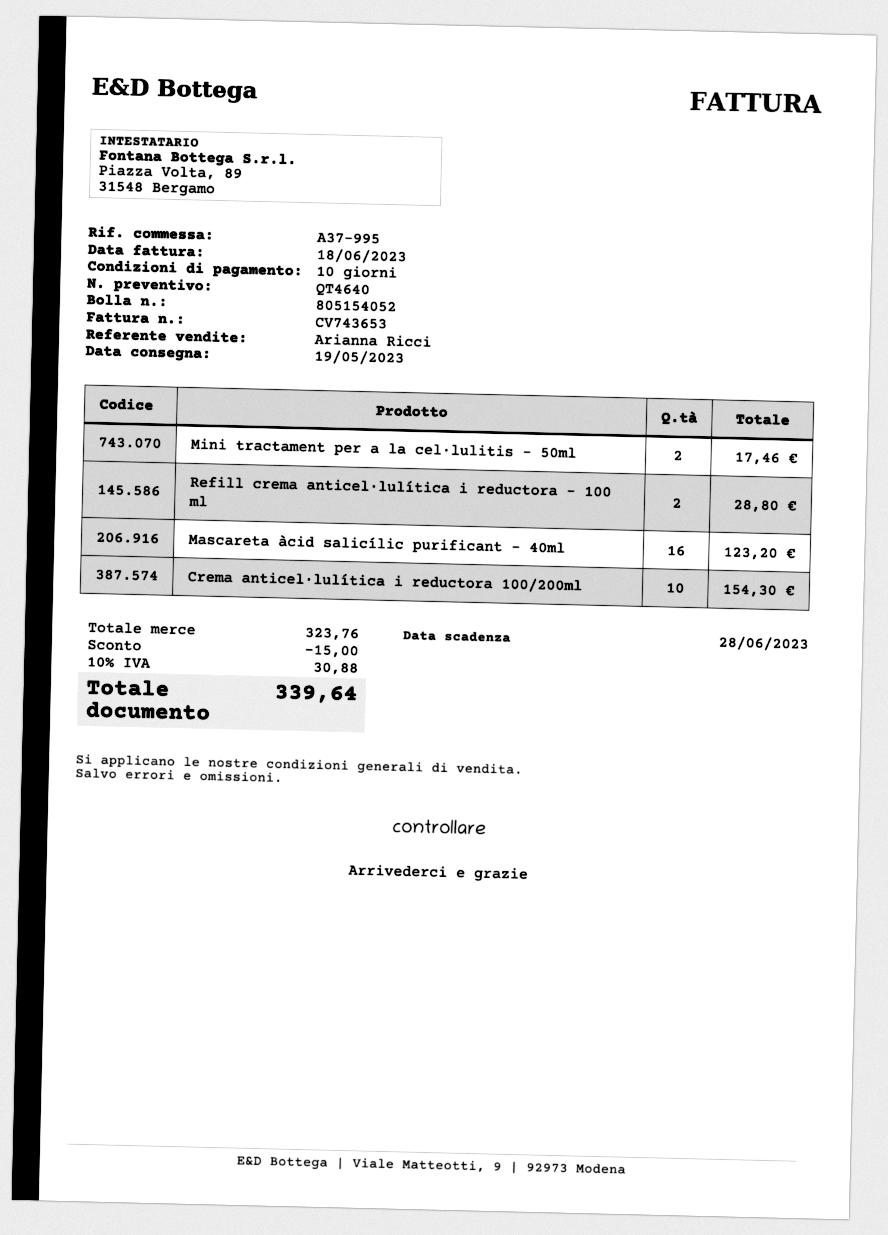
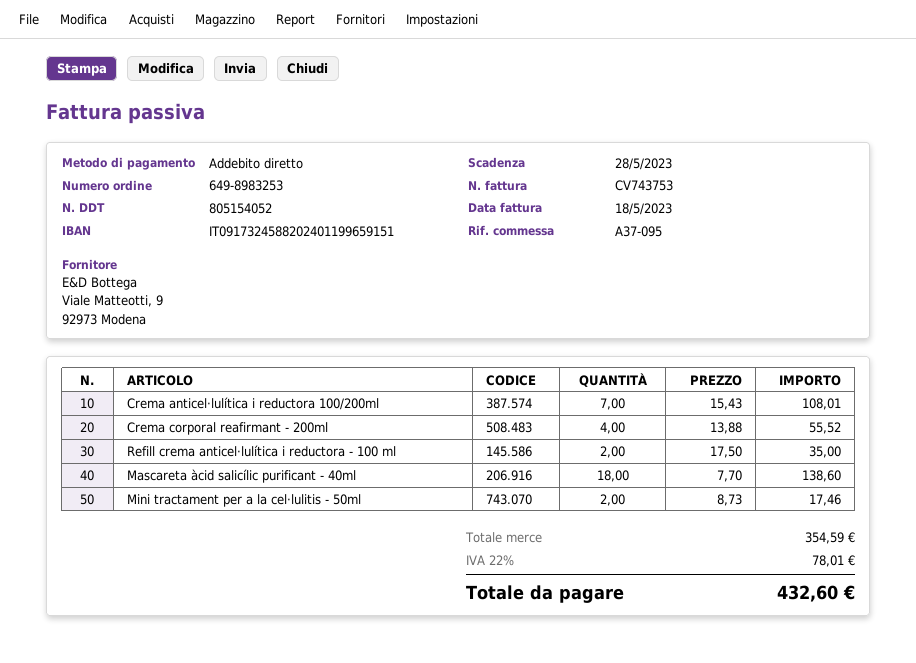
invoice number: CV743653 -> CV743753
invoice date: 2023-06-18 -> 2023-05-18
due date: 2023-06-28 -> 2023-05-28
reference: A37-995 -> A37-095
Refill crema anticel·lulítica i reductora - 100 ml: 2 for 28.80 -> 2 for 35.00
Mascareta àcid salicílic purificant - 40ml: 16 for 123.20 -> 18 for 138.60
Crema anticel·lulítica i reductora 100/200ml: 10 for 154.30 -> 7 for 108.01
Crema corporal reafirmant - 200ml: none -> 4 for 55.52
subtotal: 323.76 -> 354.59
discount: 15.00 -> none
tax: 10% = 30.88 -> 22% = 78.01
total: 339.64 -> 432.60

